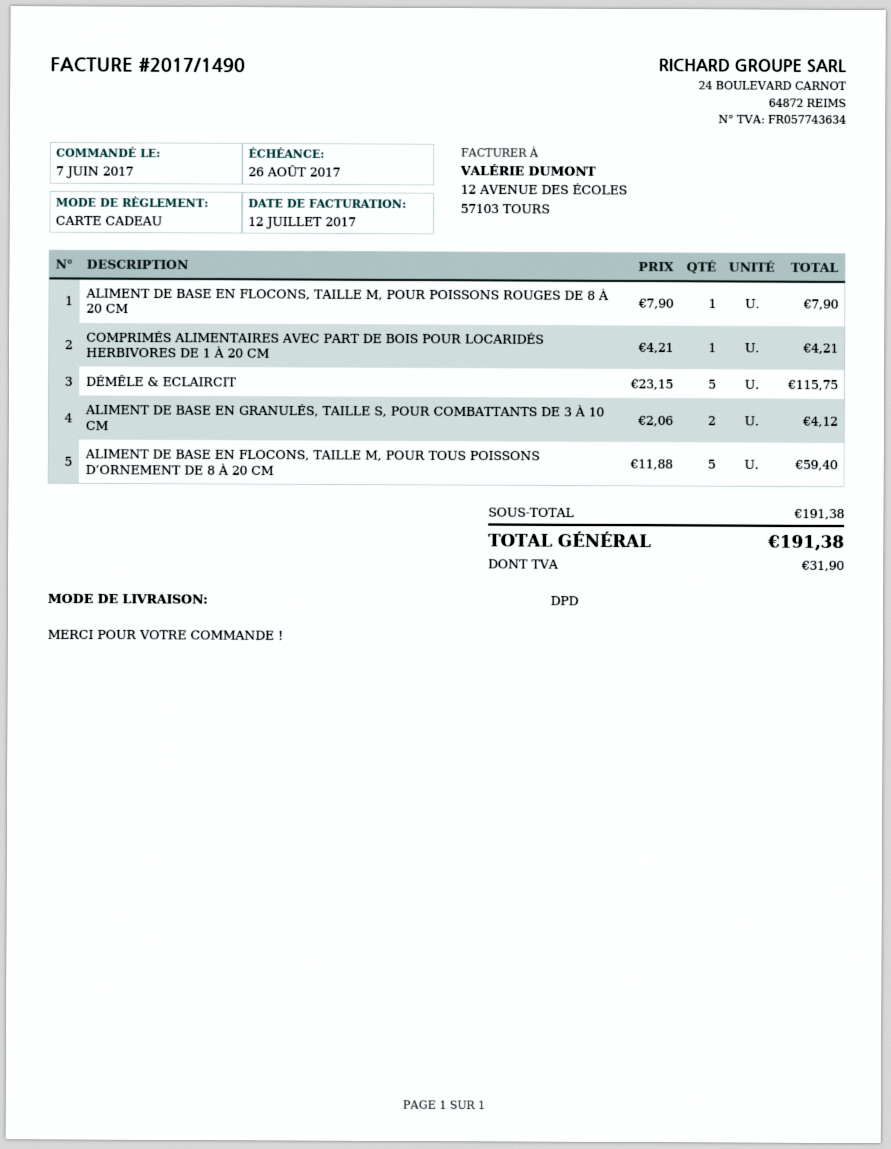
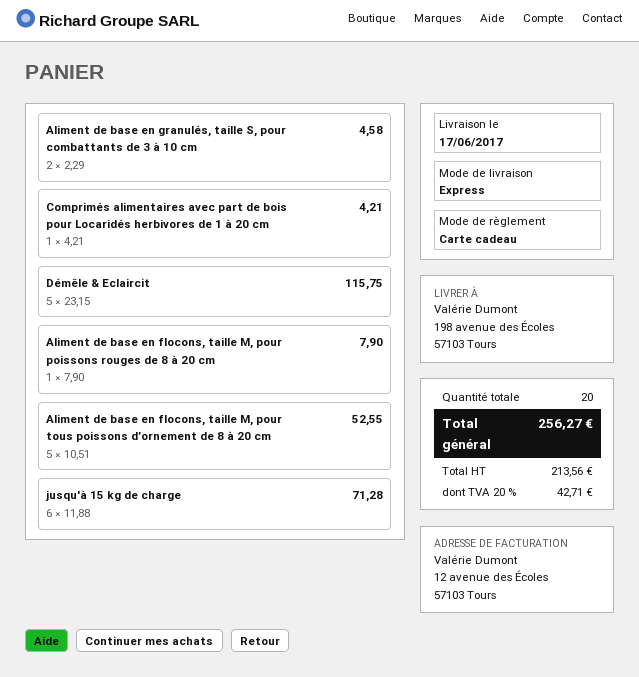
shipping method: DPD -> express
ALIMENT DE BASE EN GRANULÉS, TAILLE S, POUR COMBATTANTS DE 3 À 10 CM: 2 x 2.06 = 4.12 -> 2 x 2.29 = 4.58
ALIMENT DE BASE EN FLOCONS, TAILLE M, POUR TOUS POISSONS D’ORNEMENT DE 8 À 20 CM: 5 x 11.88 = 59.40 -> 5 x 10.51 = 52.55
jusqu'à 15 kg de charge: none -> 6 x 11.88 = 71.28
tax: 31.90 -> 42.71
total: 191.38 -> 256.27

